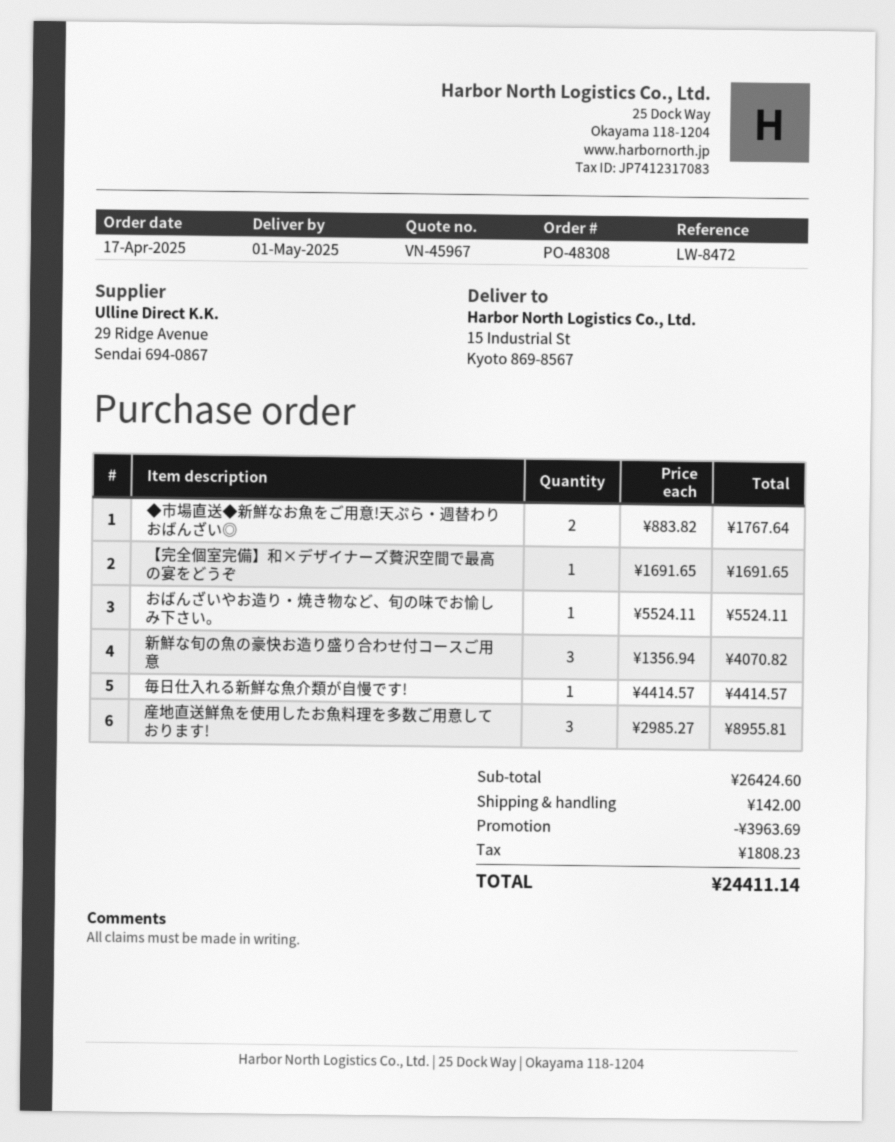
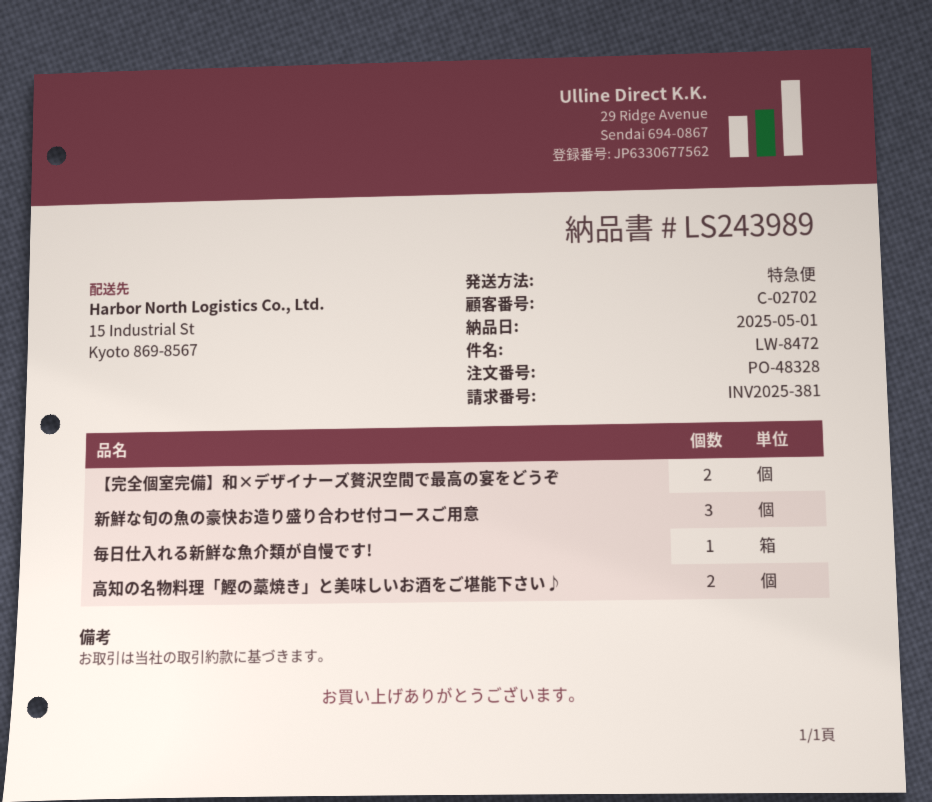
order number: PO-48308 -> PO-48328
◆市場直送◆新鮮なお魚をご用意!天ぷら・週替わりおばんざい◎: 2 -> none
【完全個室完備】和×デザイナーズ贅沢空間で最高の宴をどうぞ: 1 -> 2
おばんざいやお造り・焼き物など、旬の味でお愉しみ下さい。: 1 -> none
産地直送鮮魚を使用したお魚料理を多数ご用意しております!: 3 -> none
高知の名物料理「鰹の藁焼き」と美味しいお酒をご堪能下さい♪: none -> 2

